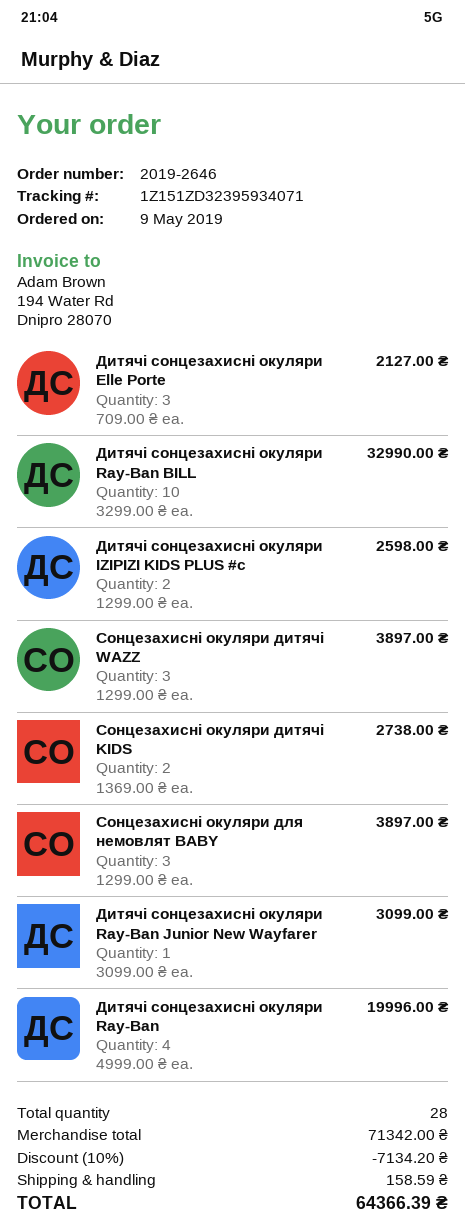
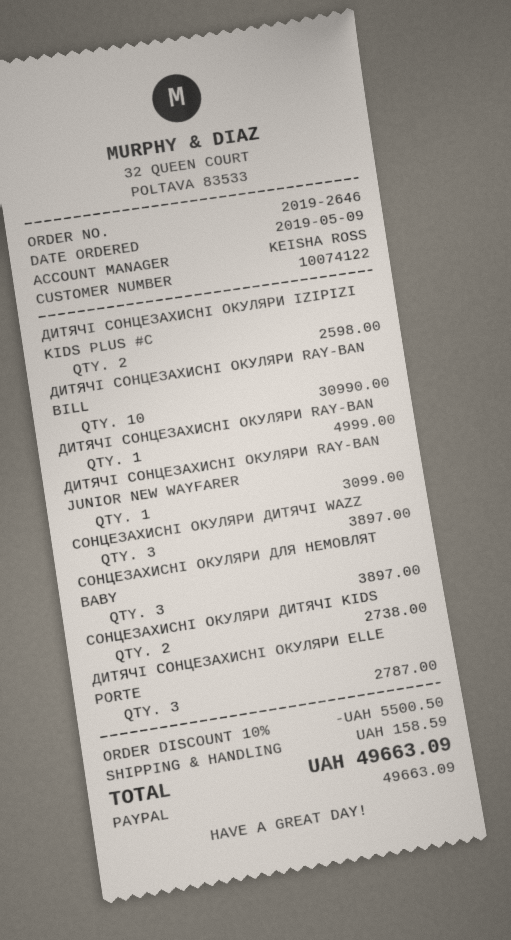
Дитячі сонцезахисні окуляри Elle Porte: 3 for 2127.00 -> 3 for 2787.00
Дитячі сонцезахисні окуляри Ray-Ban BILL: 10 for 32990.00 -> 10 for 30990.00
Дитячі сонцезахисні окуляри Ray-Ban: 4 for 19996.00 -> 1 for 4999.00
discount: 10% = 7134.20 -> 10% = 5500.50
total: 64366.39 -> 49663.09

